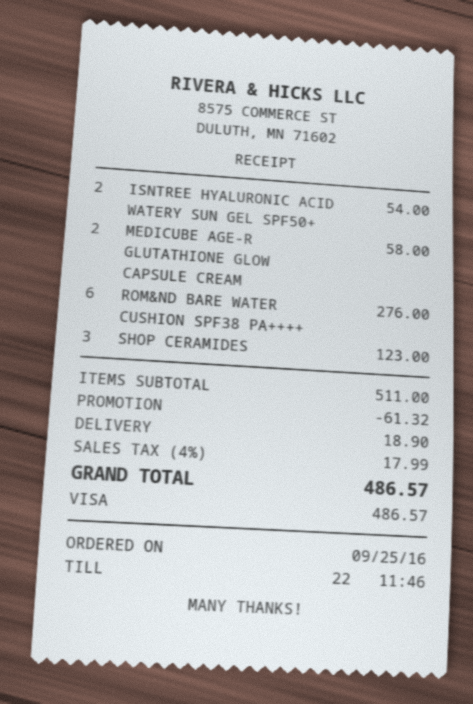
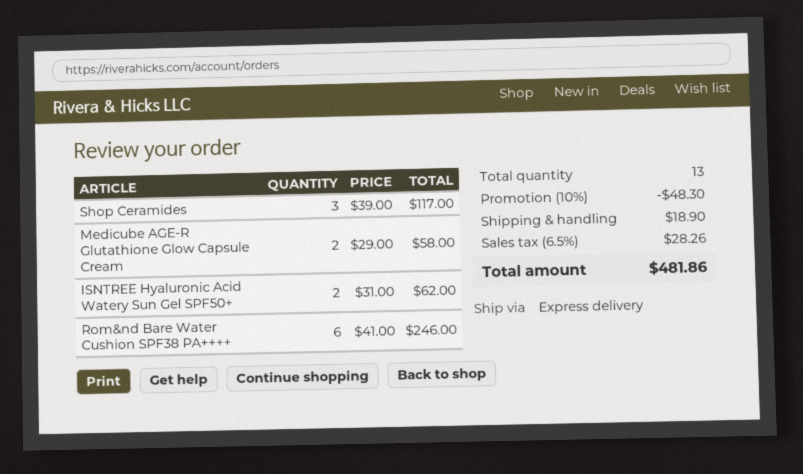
ISNTREE HYALURONIC ACID WATERY SUN GEL SPF50+: 2 for 54.00 -> 2 for 62.00
ROM&ND BARE WATER CUSHION SPF38 PA++++: 6 for 276.00 -> 6 for 246.00
SHOP CERAMIDES: 3 for 123.00 -> 3 for 117.00
discount: 61.32 -> 48.30
tax: 4% = 17.99 -> 6.5% = 28.26
total: 486.57 -> 481.86

